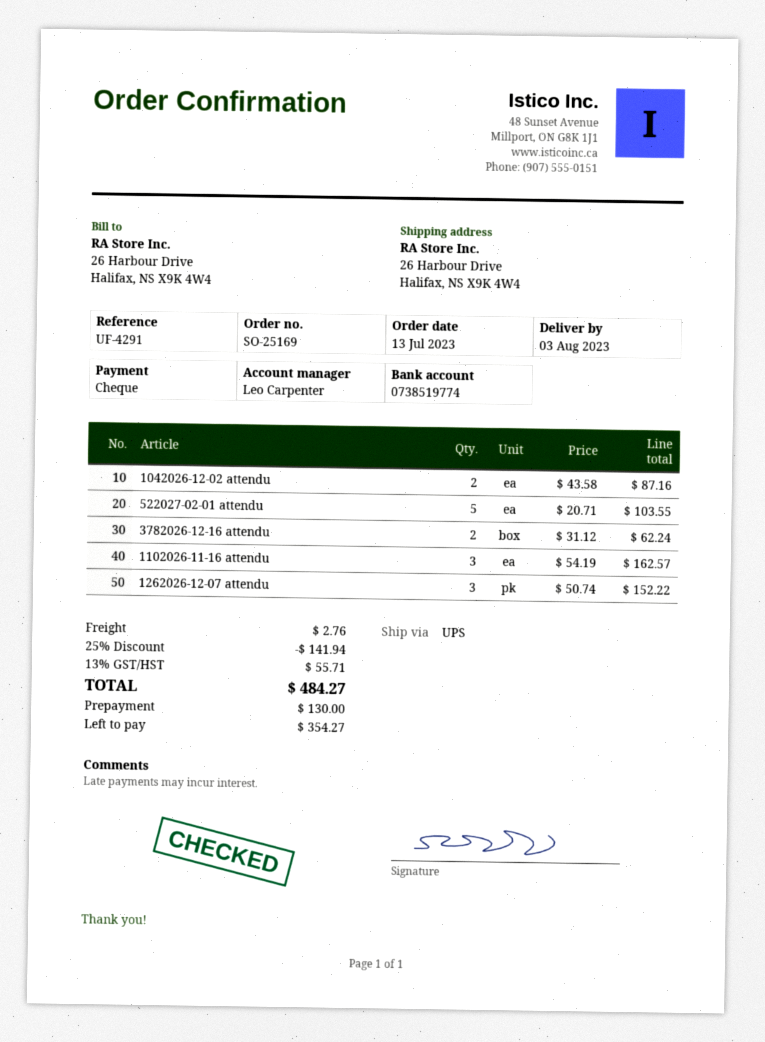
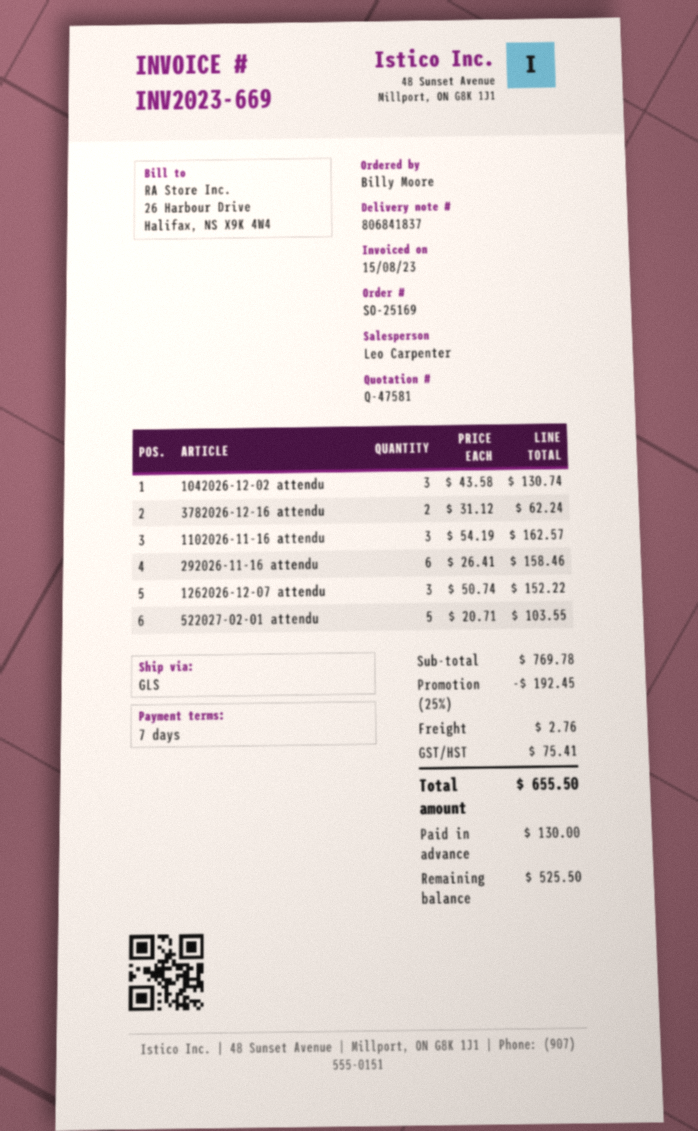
shipping method: UPS -> GLS
1042026-12-02 attendu: 2 x 43.58 = 87.16 -> 3 x 43.58 = 130.74
292026-11-16 attendu: none -> 6 x 26.41 = 158.46
discount: 25% = 141.94 -> 25% = 192.45
tax: 55.71 -> 75.41
total: 484.27 -> 655.50
balance: 354.27 -> 525.50

